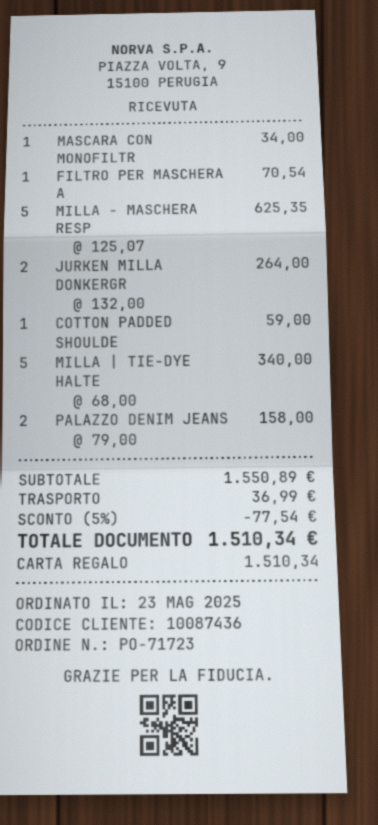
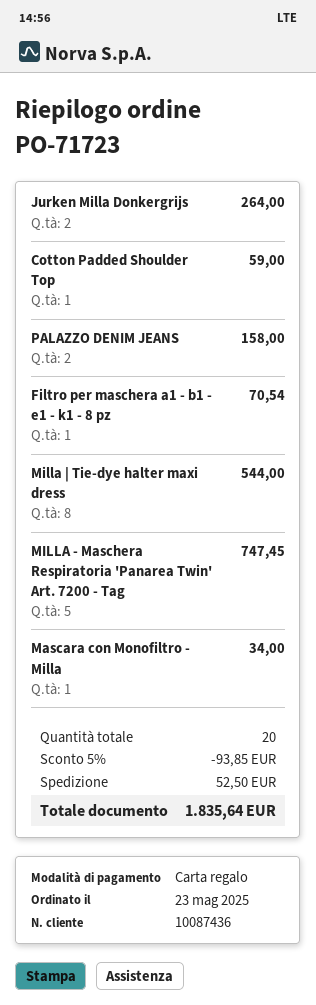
MILLA - MASCHERA RESP: 5 for 625.35 -> 5 for 747.45
MILLA | TIE-DYE HALTE: 5 for 340.00 -> 8 for 544.00
discount: 5% = 77.54 -> 5% = 93.85
shipping: 36.99 -> 52.50
total: 1510.34 -> 1835.64

